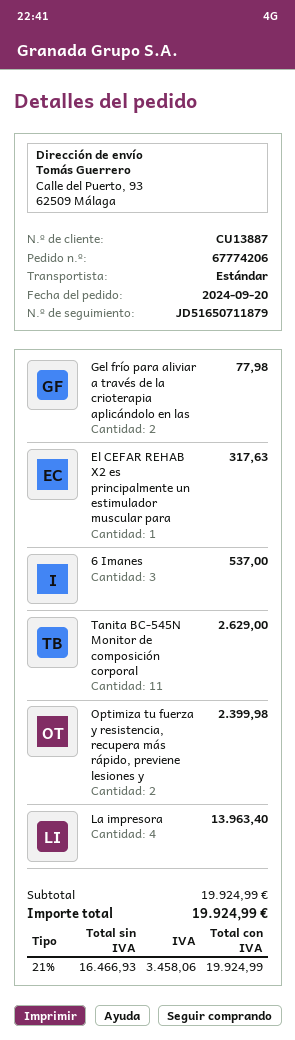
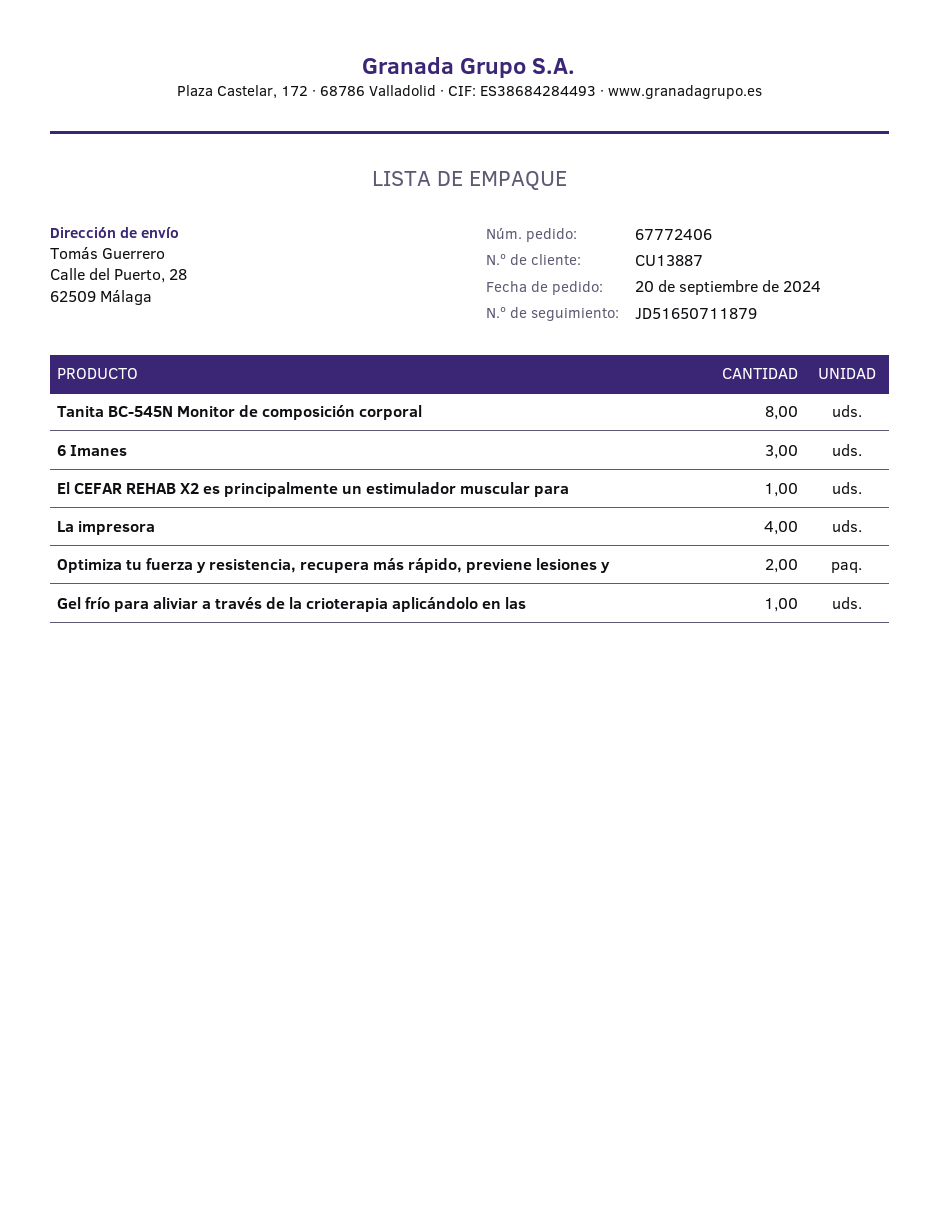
order number: 67774206 -> 67772406
ship to: Calle del Puerto, 93, 62509 Málaga -> Calle del Puerto, 28, 62509 Málaga
Gel frío para aliviar a través de la crioterapia aplicándolo en las: 2 -> 1
Tanita BC-545N Monitor de composición corporal: 11 -> 8

